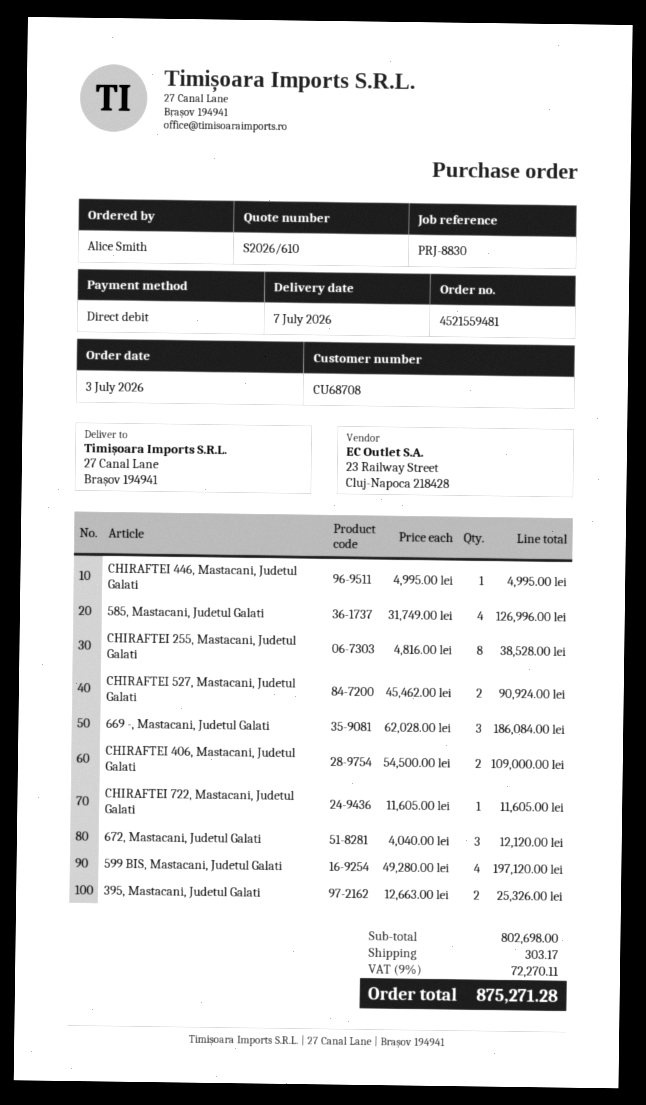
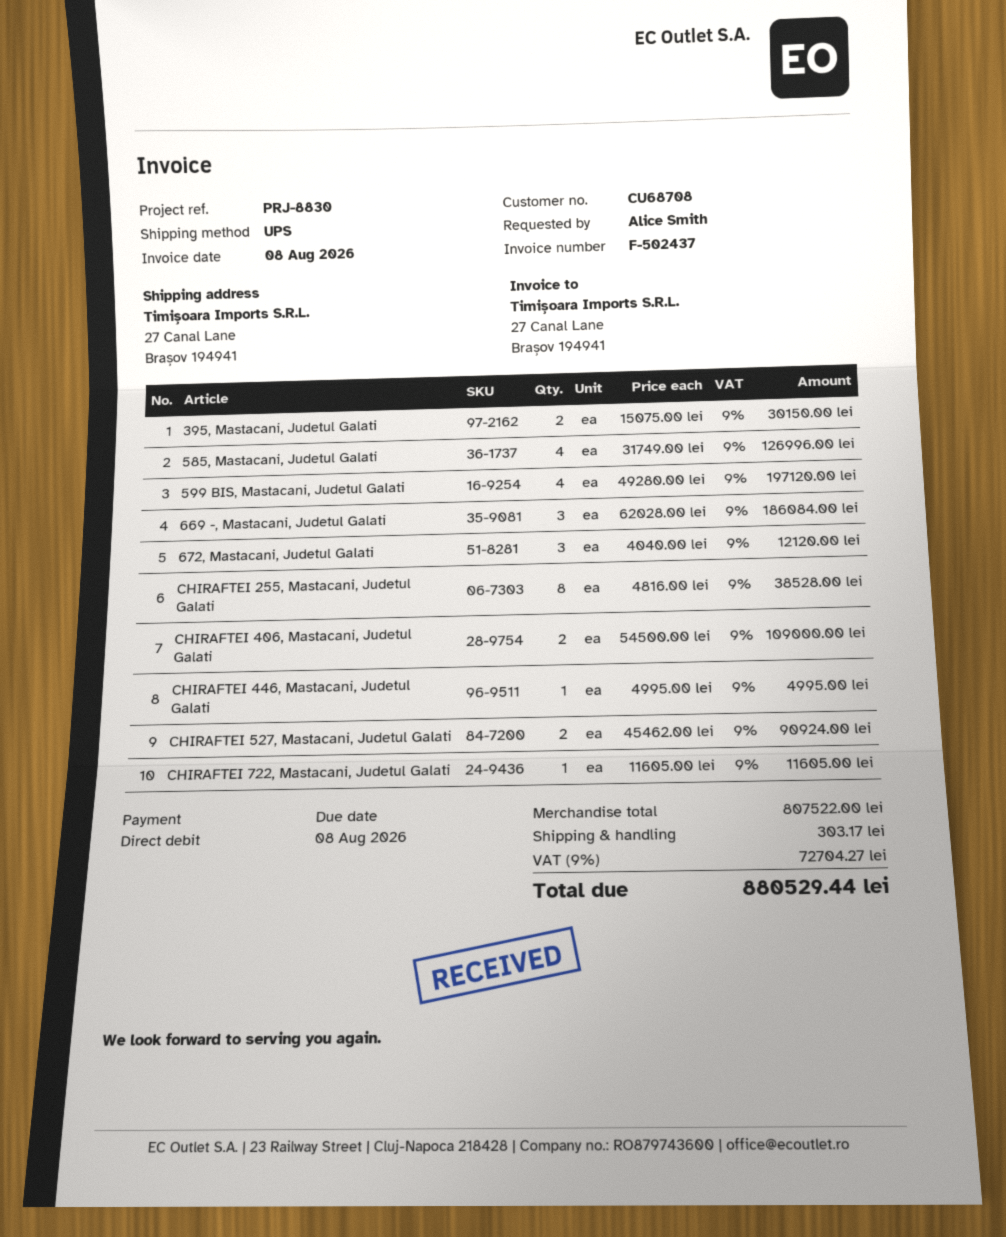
395, Mastacani, Judetul Galati: 2 x 12663.00 = 25326.00 -> 2 x 15075.00 = 30150.00
subtotal: 802698.00 -> 807522.00
tax: 9% = 72270.11 -> 9% = 72704.27
total: 875271.28 -> 880529.44

